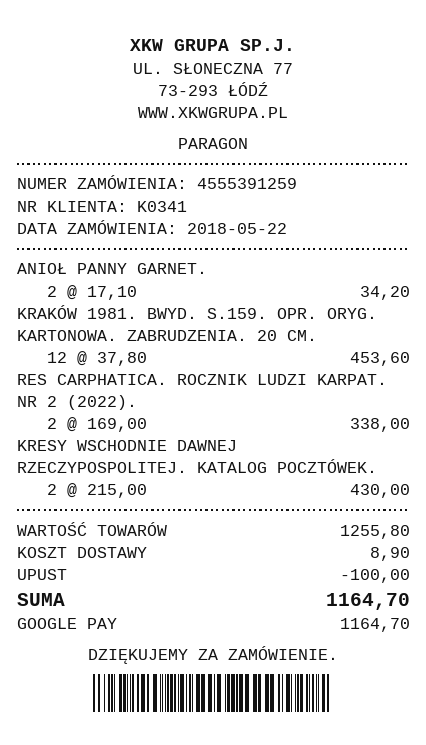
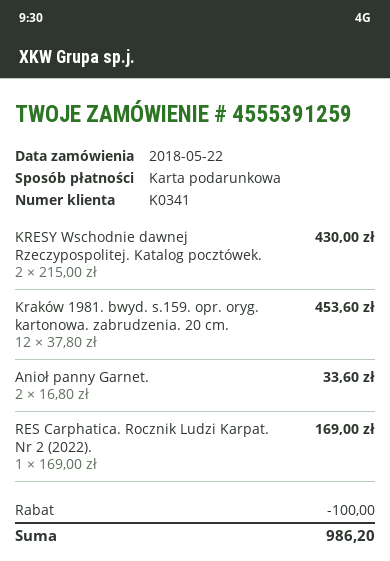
payment method: Google Pay -> gift card
ANIOŁ PANNY GARNET.: 2 x 17.10 = 34.20 -> 2 x 16.80 = 33.60
RES CARPHATICA. ROCZNIK LUDZI KARPAT. NR 2 (2022).: 2 x 169.00 = 338.00 -> 1 x 169.00 = 169.00
shipping: 8.90 -> none
total: 1164.70 -> 986.20

